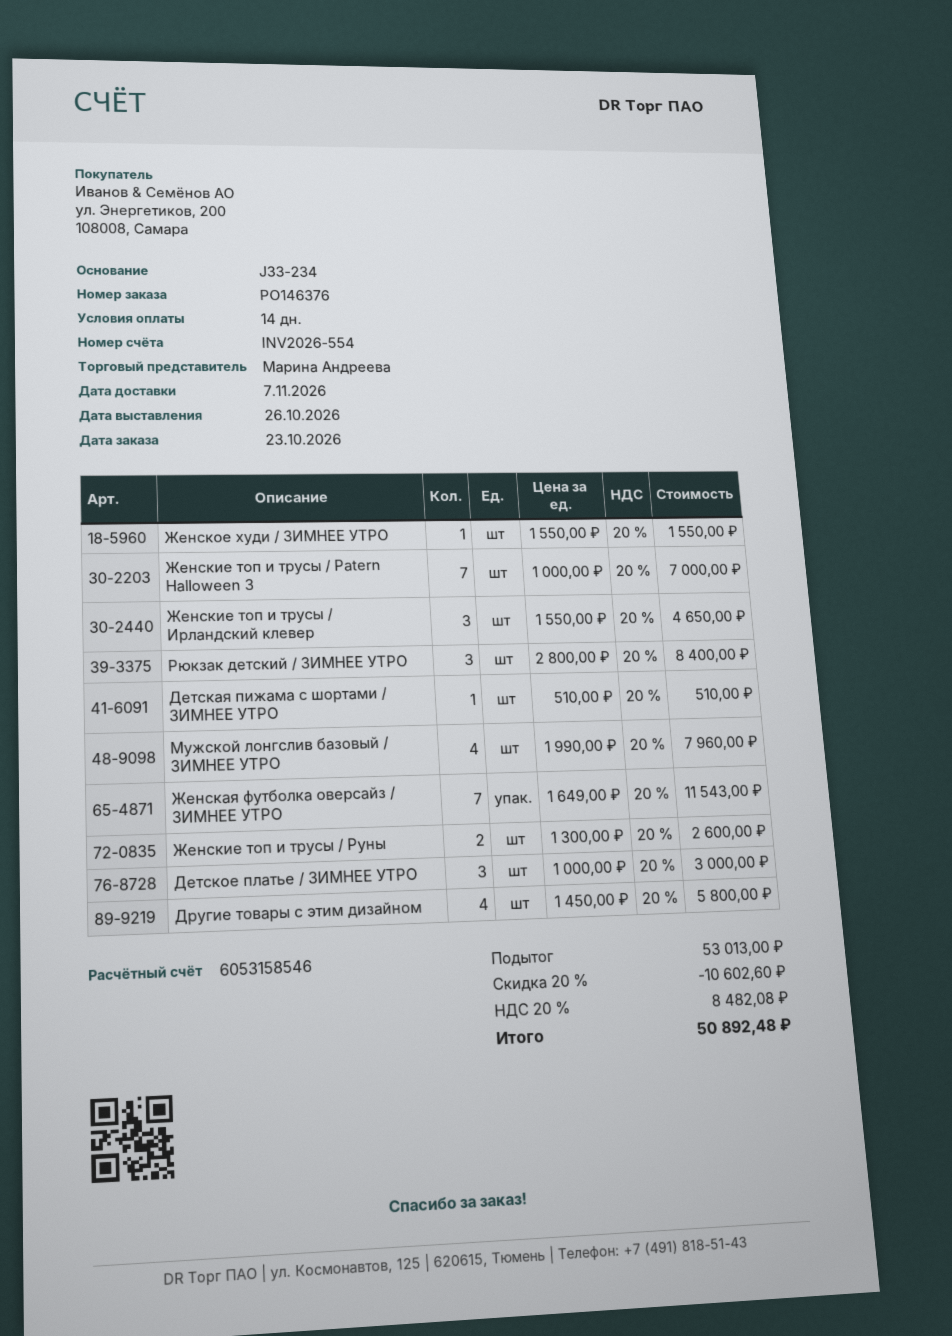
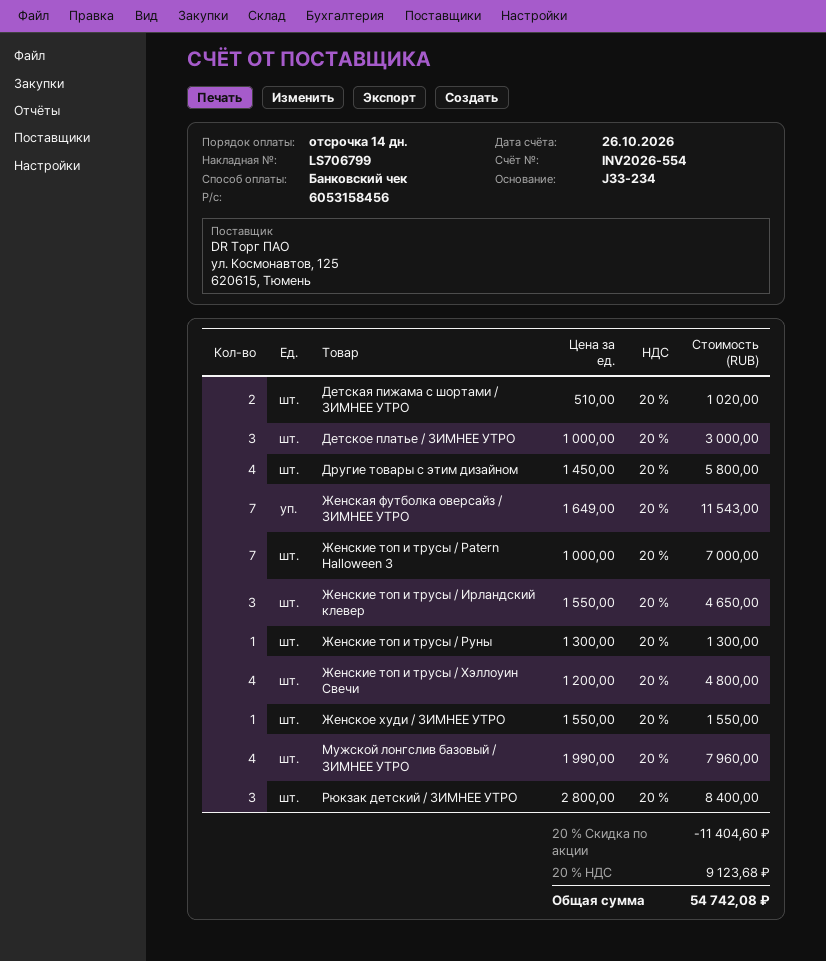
bank account: 6053158546 -> 6053158456
Детская пижама с шортами / ЗИМНЕЕ УТРО: 1 x 510.00 = 510.00 -> 2 x 510.00 = 1020.00
Женские топ и трусы / Руны: 2 x 1300.00 = 2600.00 -> 1 x 1300.00 = 1300.00
Женские топ и трусы / Хэллоуин Свечи: none -> 4 x 1200.00 = 4800.00
discount: 20% = 10602.60 -> 20% = 11404.60
tax: 20% = 8482.08 -> 20% = 9123.68
total: 50892.48 -> 54742.08

